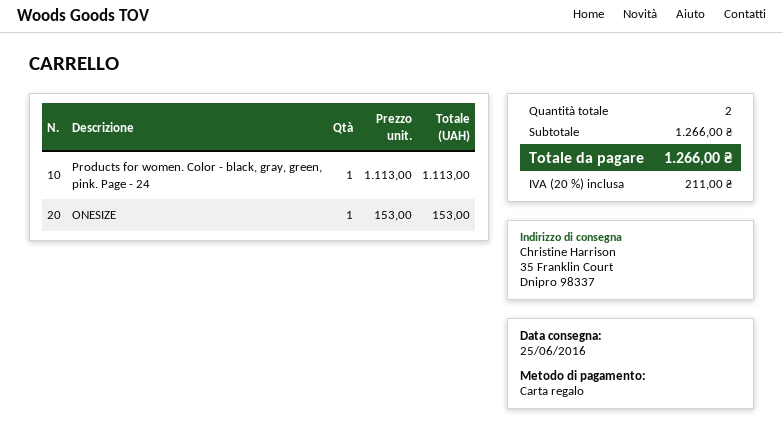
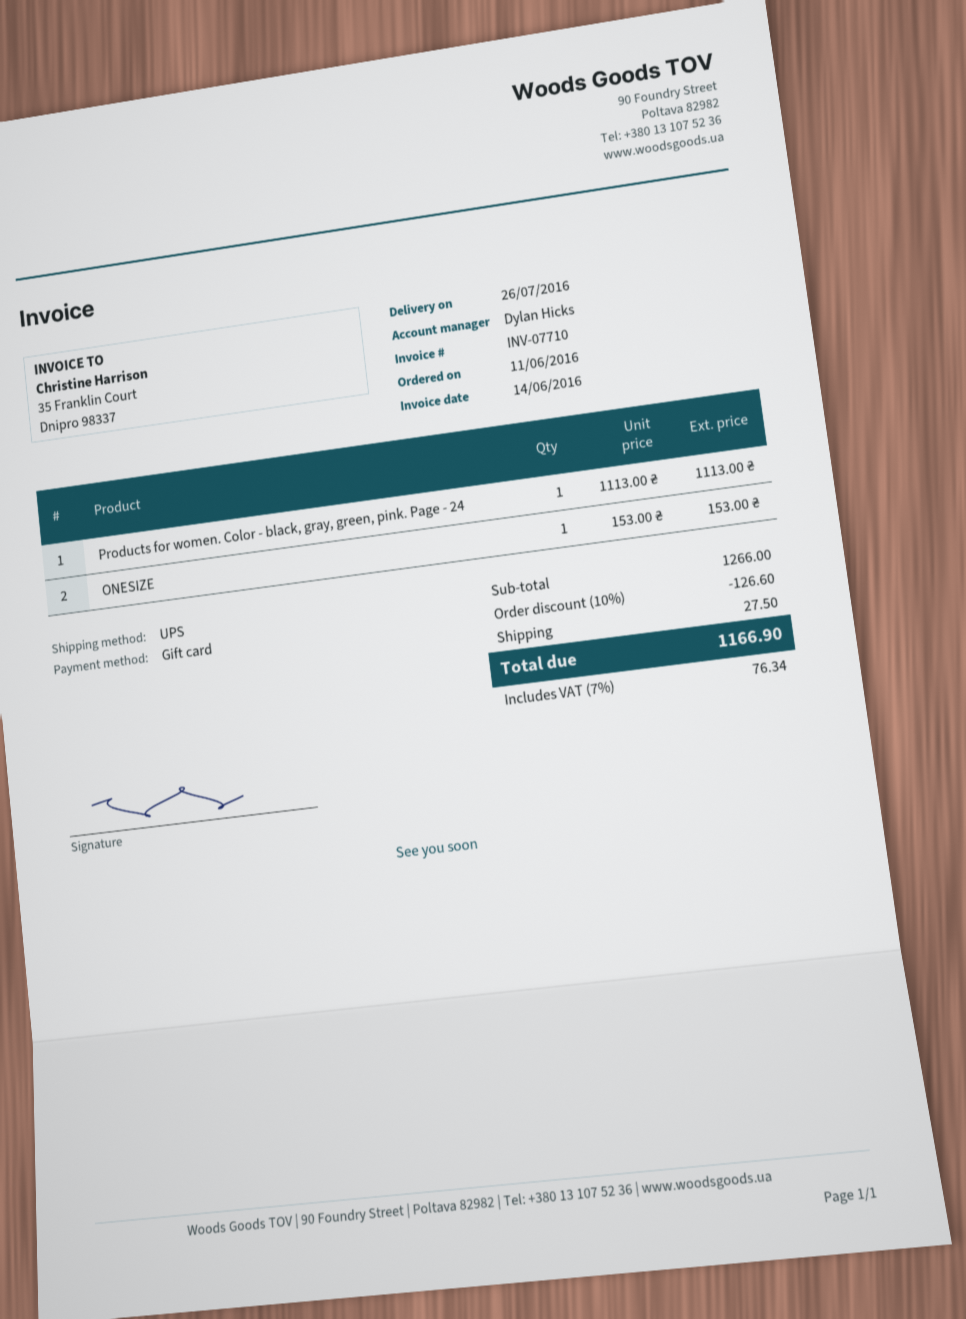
delivery date: 2016-06-25 -> 2016-07-26
discount: none -> 10% = 126.60
shipping: none -> 27.50
tax: 20% = 211.00 -> 7% = 76.34
total: 1266.00 -> 1166.90

